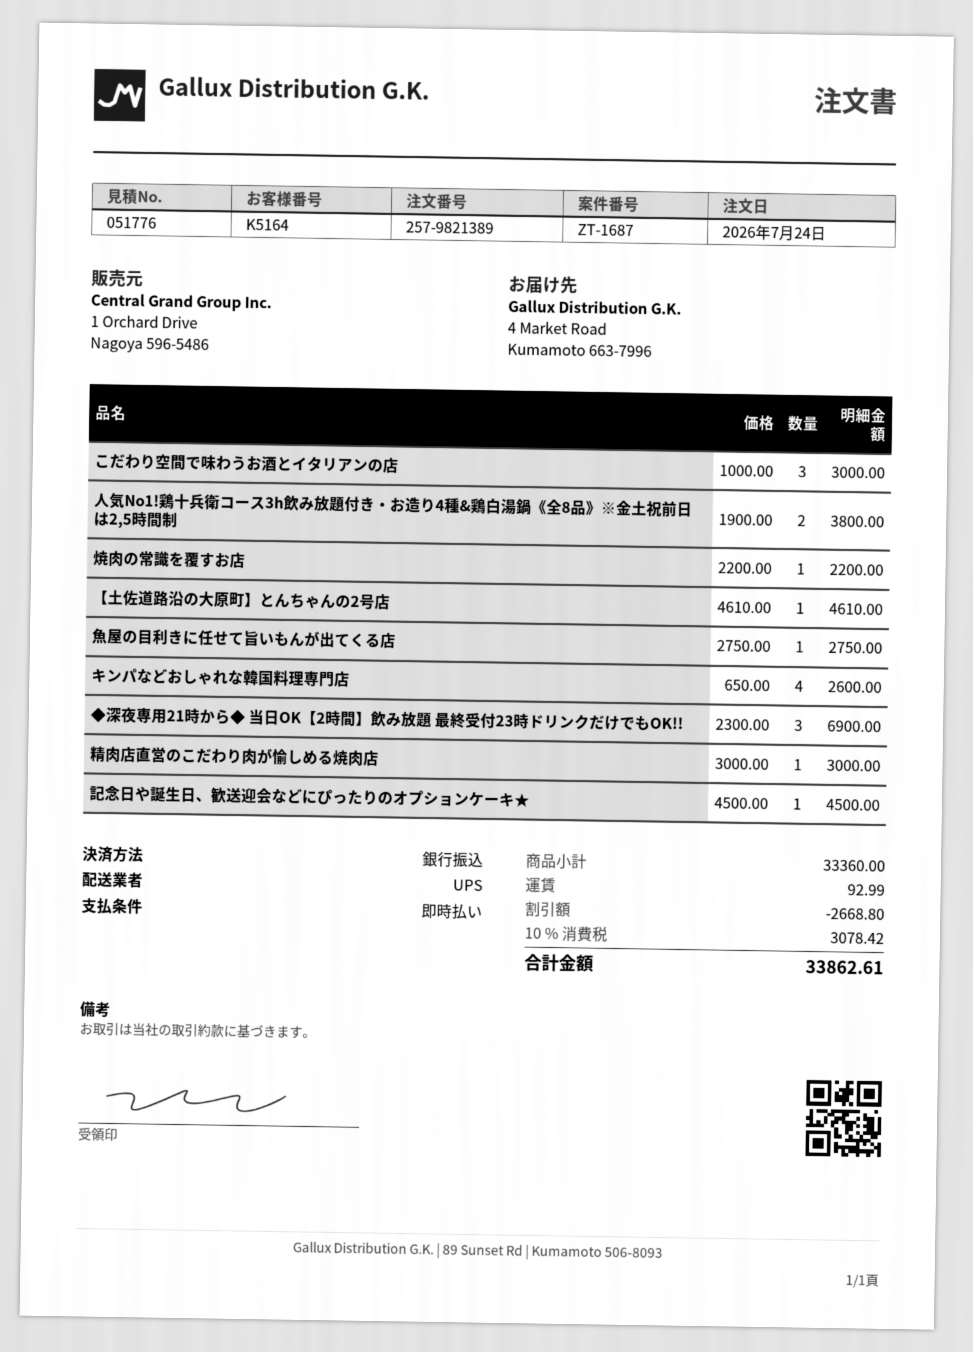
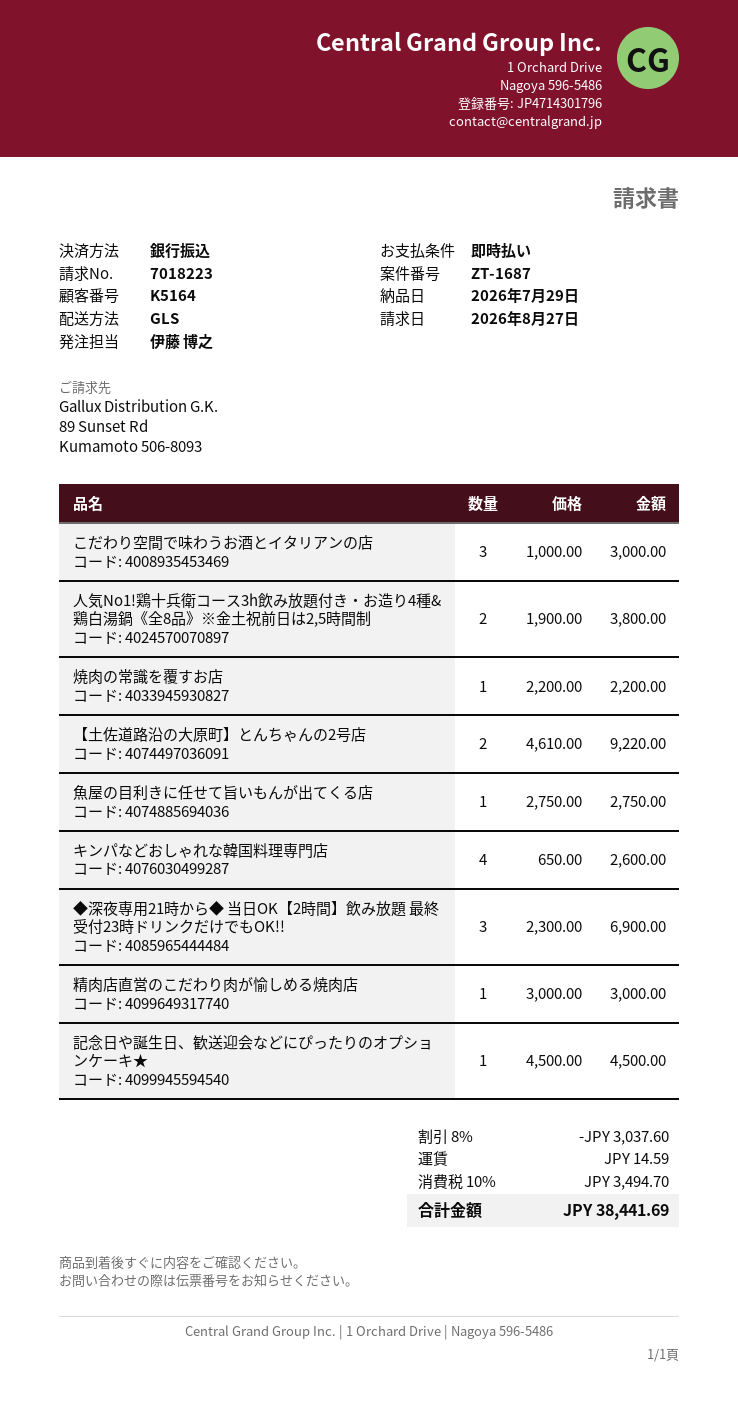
shipping method: UPS -> GLS
【土佐道路沿の大原町】とんちゃんの2号店: 1 x 4610.00 = 4610.00 -> 2 x 4610.00 = 9220.00
discount: 2668.80 -> 3037.60
shipping: 92.99 -> 14.59
tax: 10% = 3078.42 -> 10% = 3494.70
total: 33862.61 -> 38441.69

